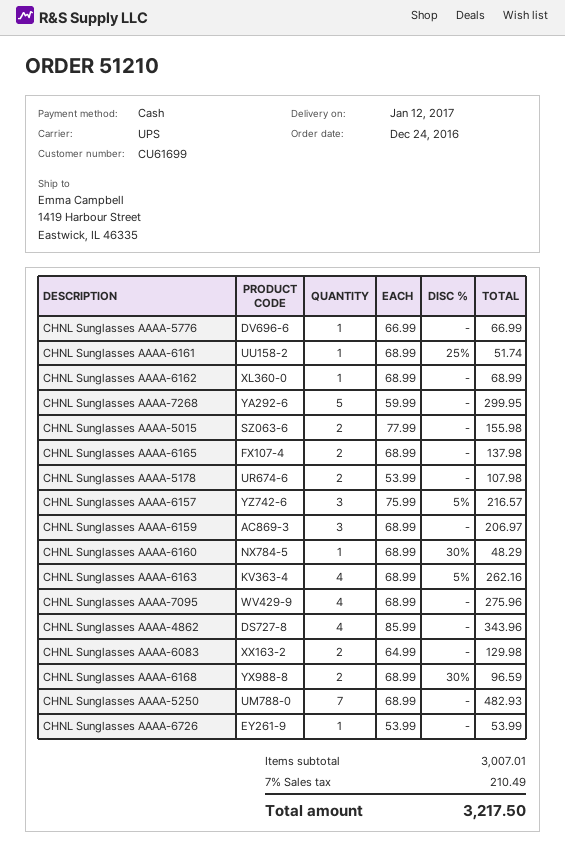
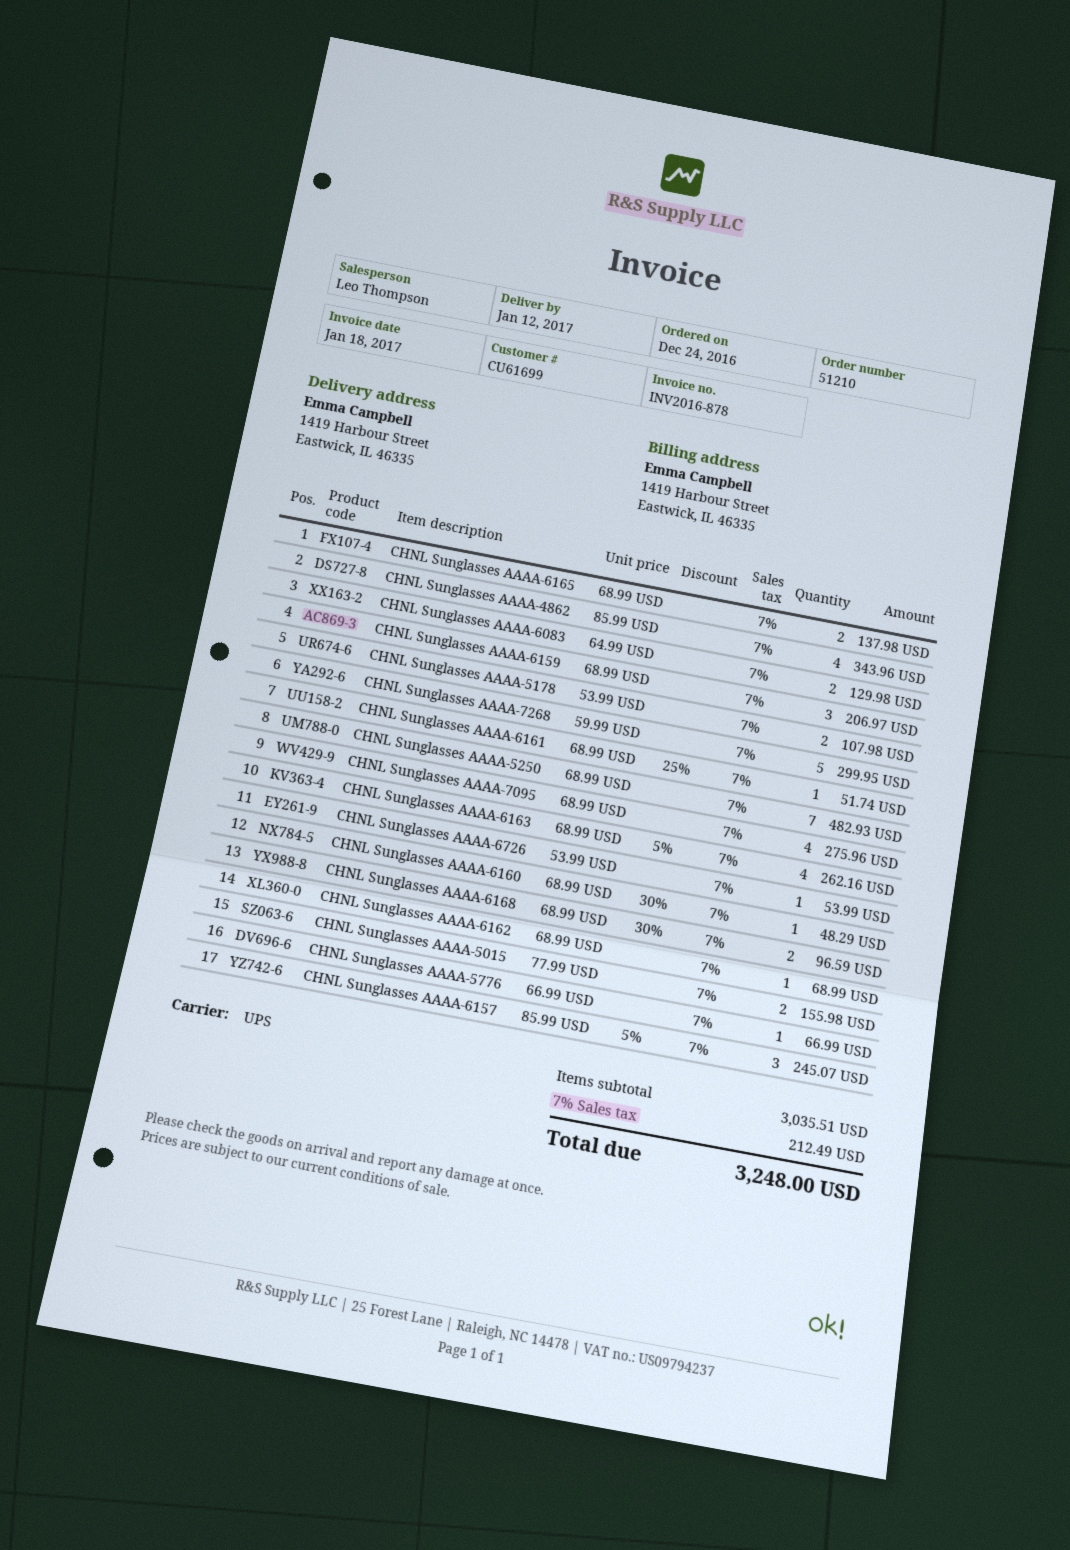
CHNL Sunglasses AAAA-6157: 3 x 75.99 - 5% = 216.57 -> 3 x 85.99 - 5% = 245.07
subtotal: 3007.01 -> 3035.51
tax: 7% = 210.49 -> 7% = 212.49
total: 3217.50 -> 3248.00

